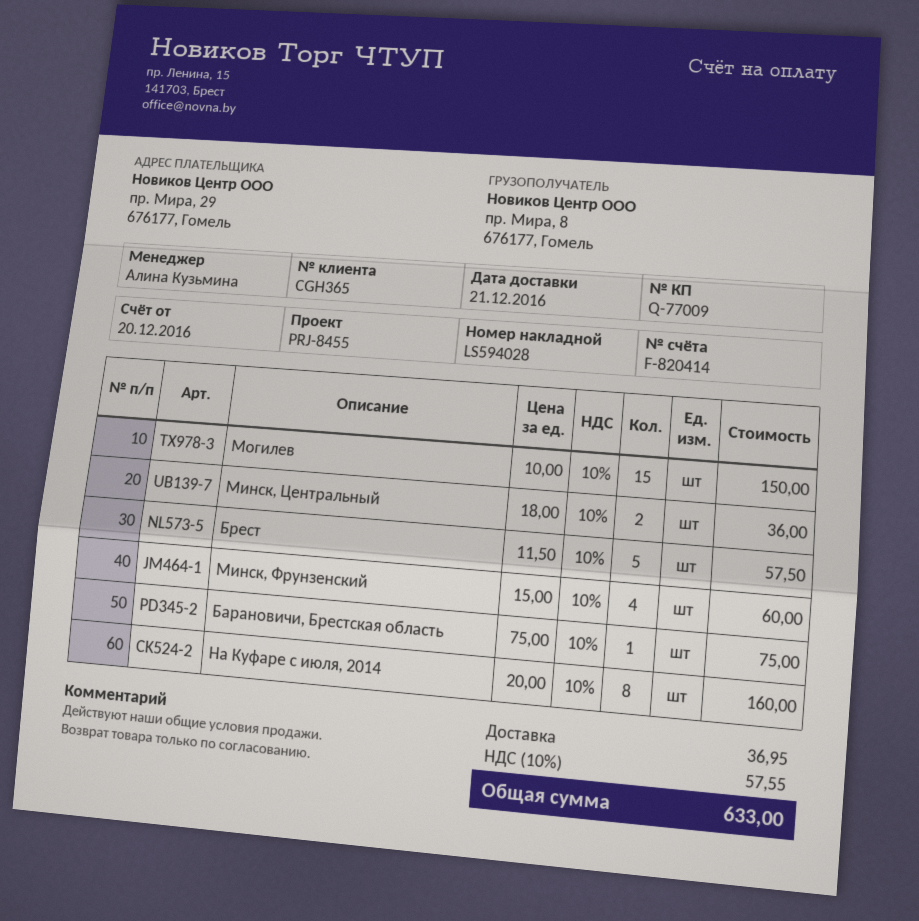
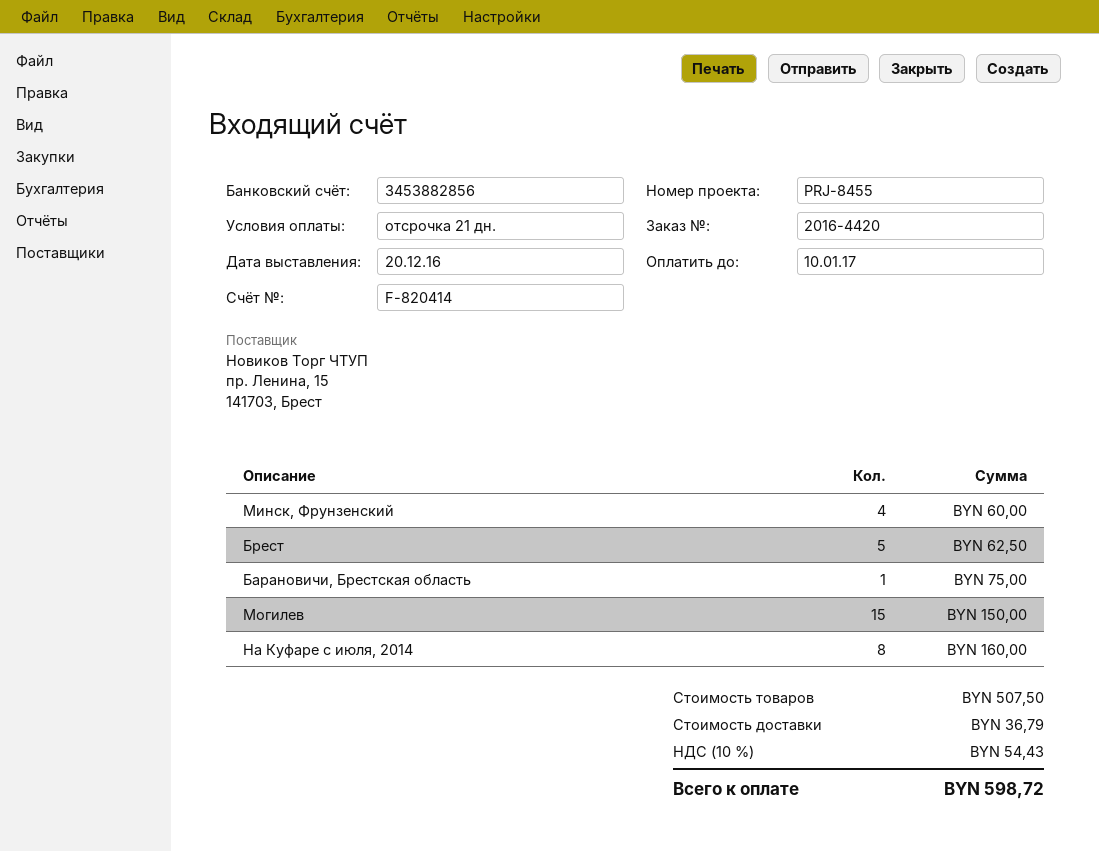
Минск, Центральный: 2 for 36.00 -> none
Брест: 5 for 57.50 -> 5 for 62.50
shipping: 36.95 -> 36.79
tax: 10% = 57.55 -> 10% = 54.43
total: 633.00 -> 598.72

